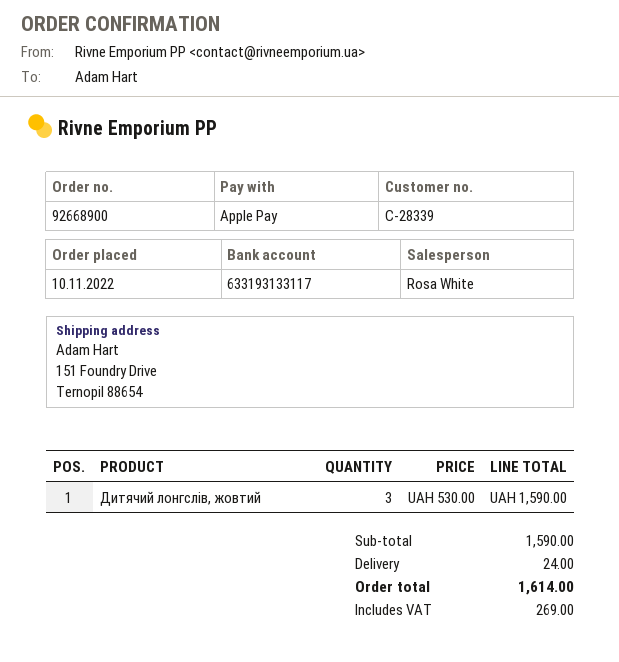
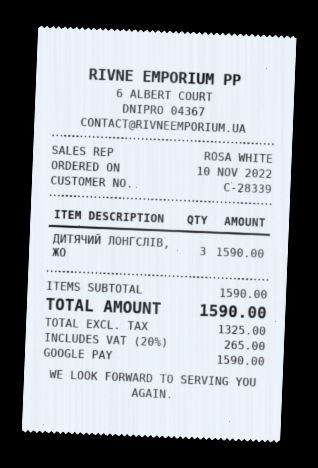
payment method: Apple Pay -> Google Pay
shipping: 24.00 -> none
tax: 269.00 -> 265.00
total: 1614.00 -> 1590.00

